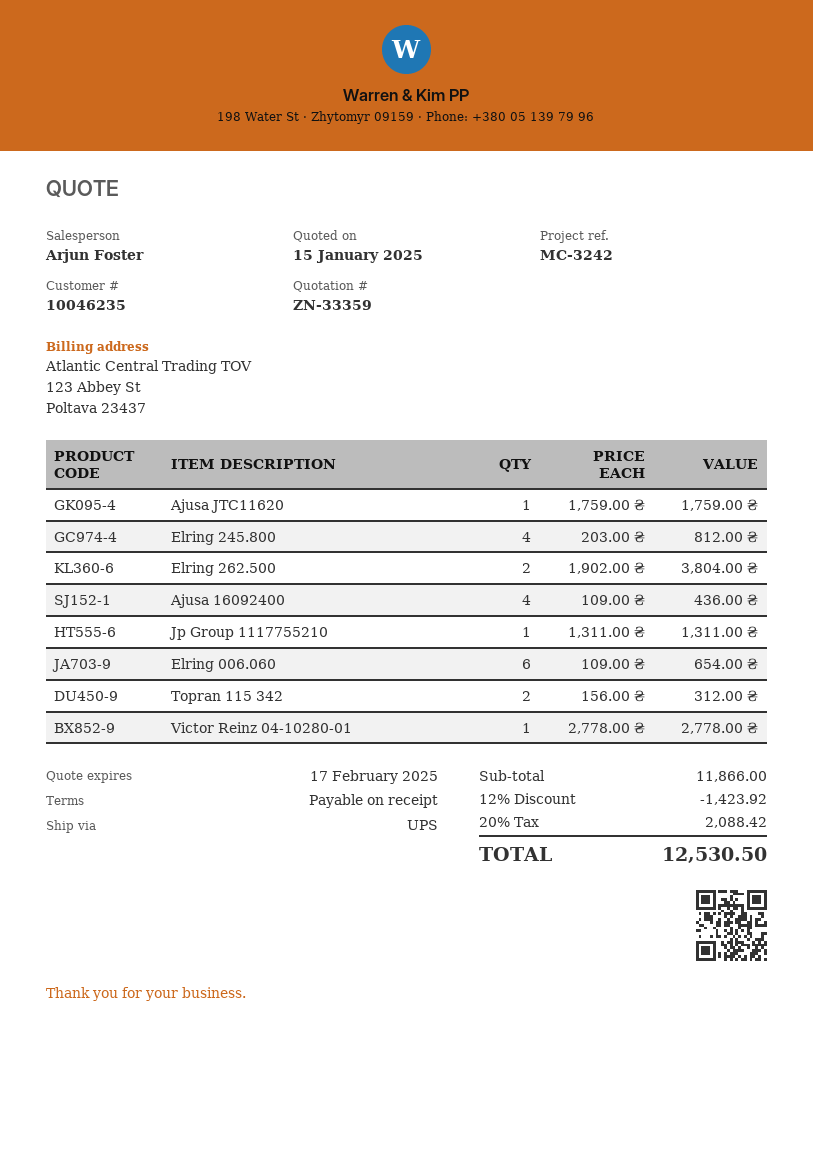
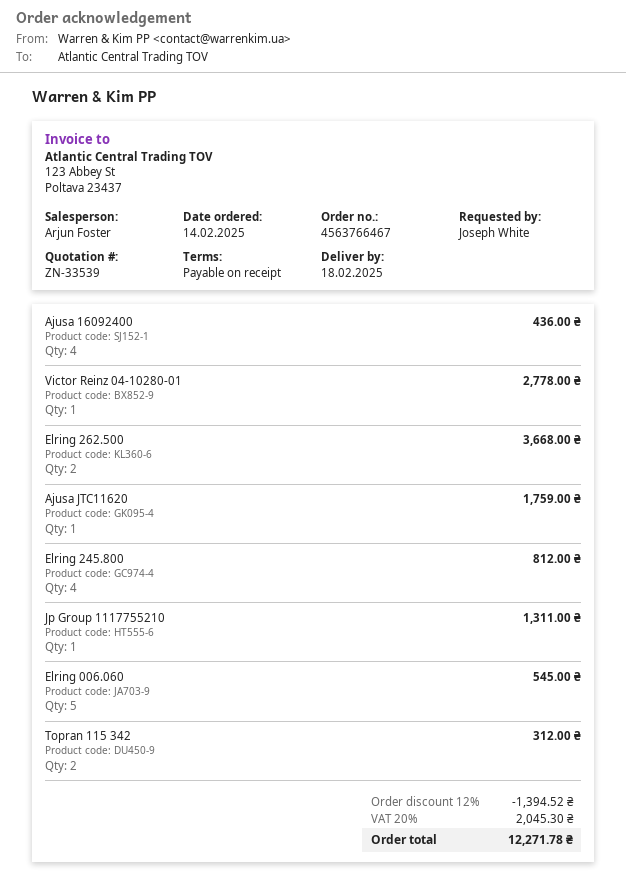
quote number: ZN-33359 -> ZN-33539
Elring 262.500: 2 for 3804.00 -> 2 for 3668.00
Elring 006.060: 6 for 654.00 -> 5 for 545.00
discount: 12% = 1423.92 -> 12% = 1394.52
tax: 20% = 2088.42 -> 20% = 2045.30
total: 12530.50 -> 12271.78

